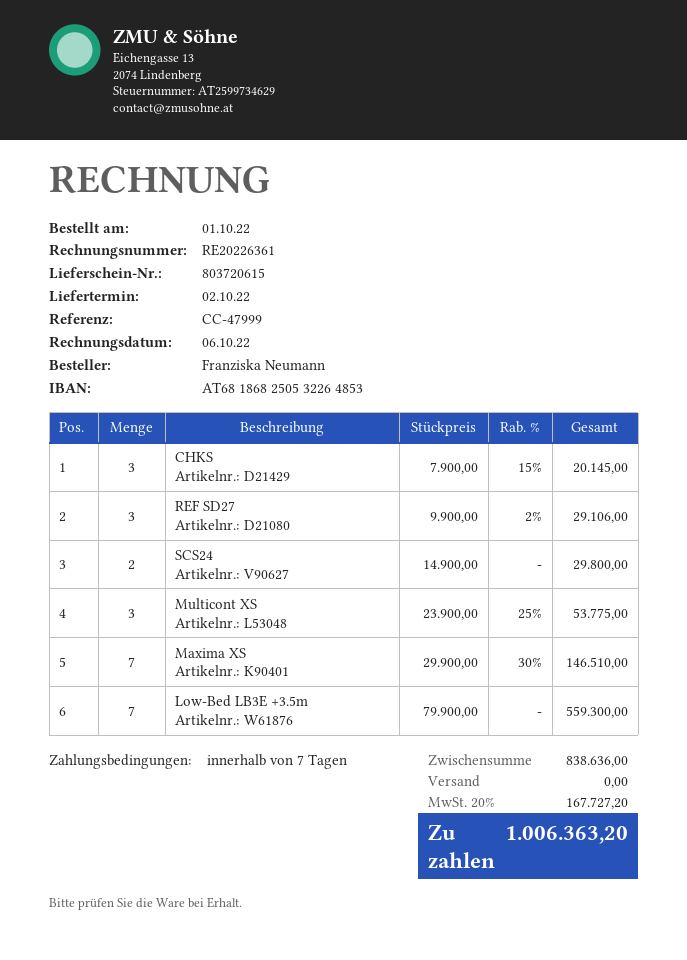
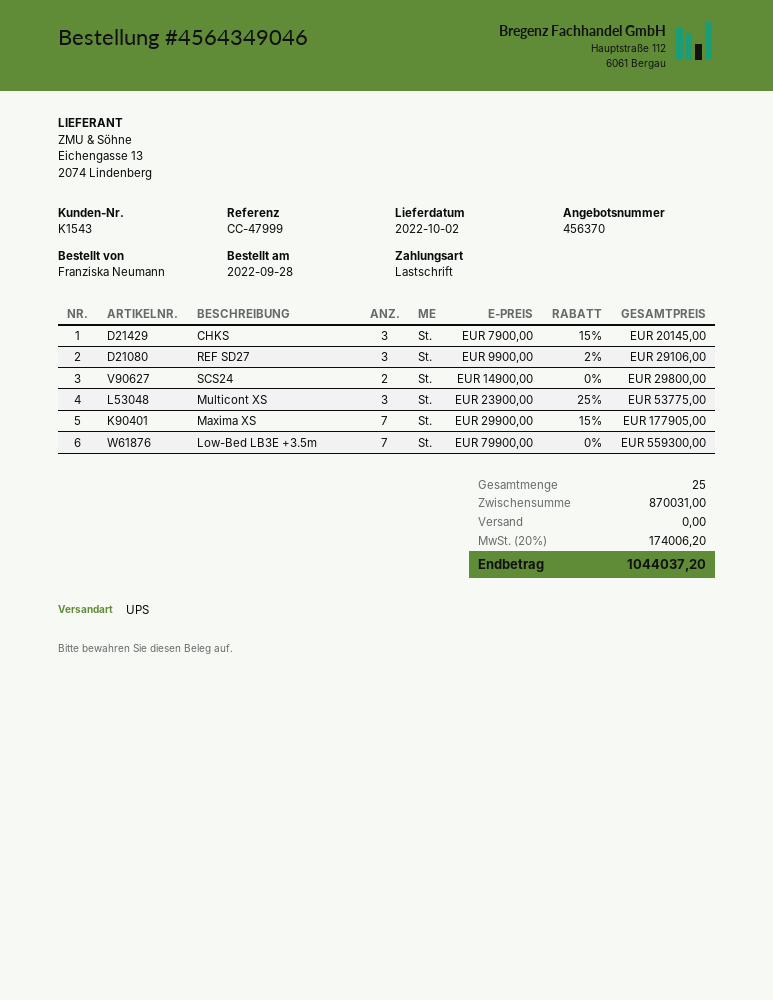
order date: 2022-10-01 -> 2022-09-28
Maxima XS: 7 x 29900.00 - 30% = 146510.00 -> 7 x 29900.00 - 15% = 177905.00
subtotal: 838636.00 -> 870031.00
tax: 20% = 167727.20 -> 20% = 174006.20
total: 1006363.20 -> 1044037.20

